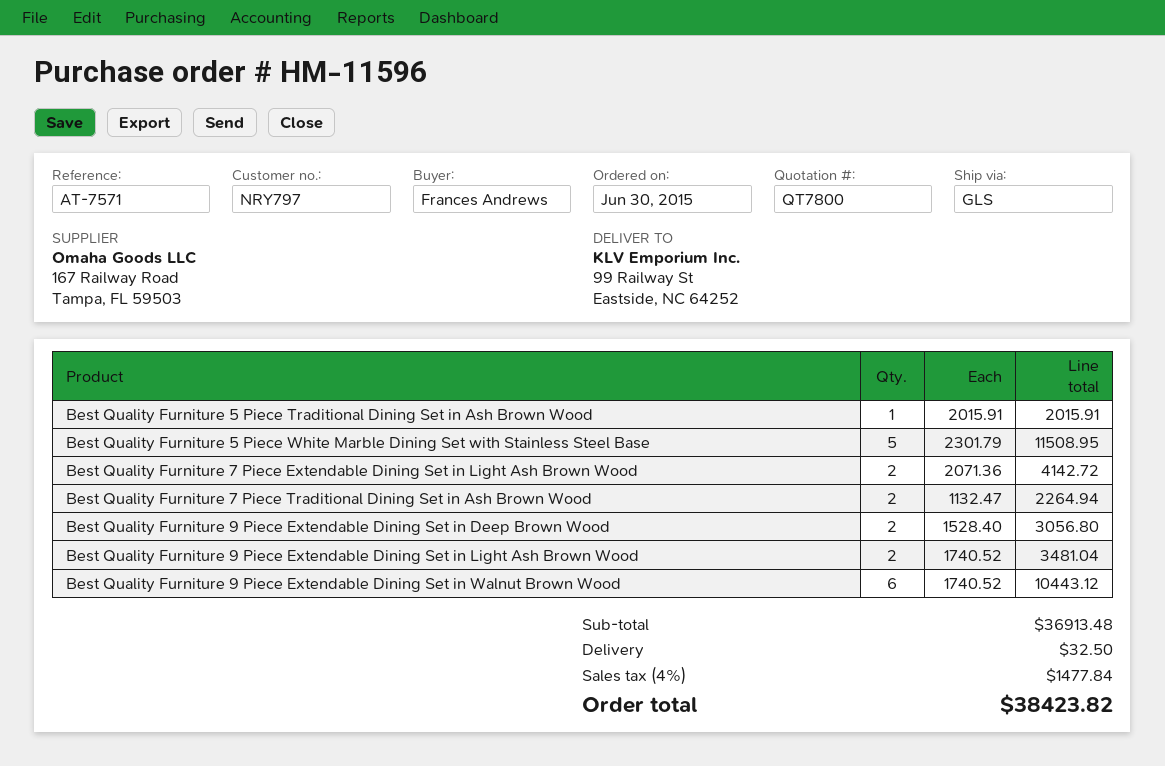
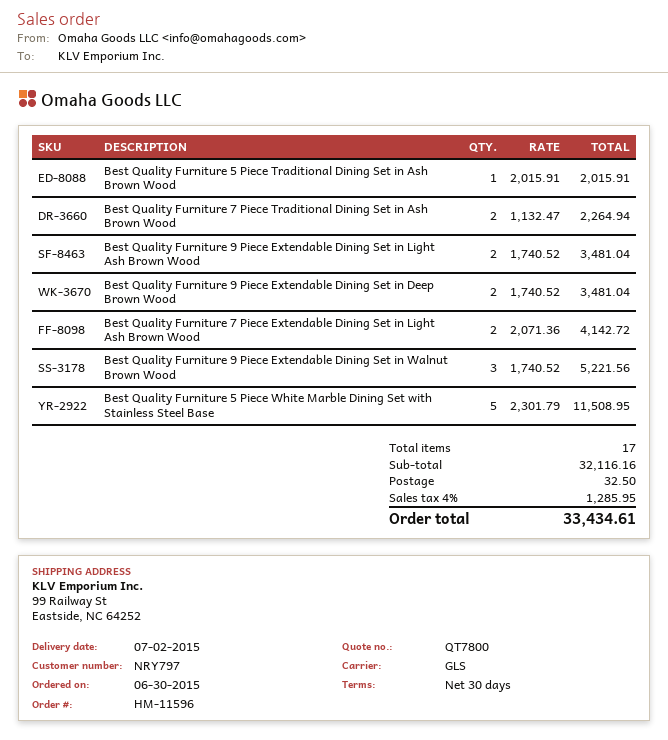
Best Quality Furniture 9 Piece Extendable Dining Set in Deep Brown Wood: 2 x 1528.40 = 3056.80 -> 2 x 1740.52 = 3481.04
Best Quality Furniture 9 Piece Extendable Dining Set in Walnut Brown Wood: 6 x 1740.52 = 10443.12 -> 3 x 1740.52 = 5221.56
subtotal: 36913.48 -> 32116.16
tax: 4% = 1477.84 -> 4% = 1285.95
total: 38423.82 -> 33434.61

